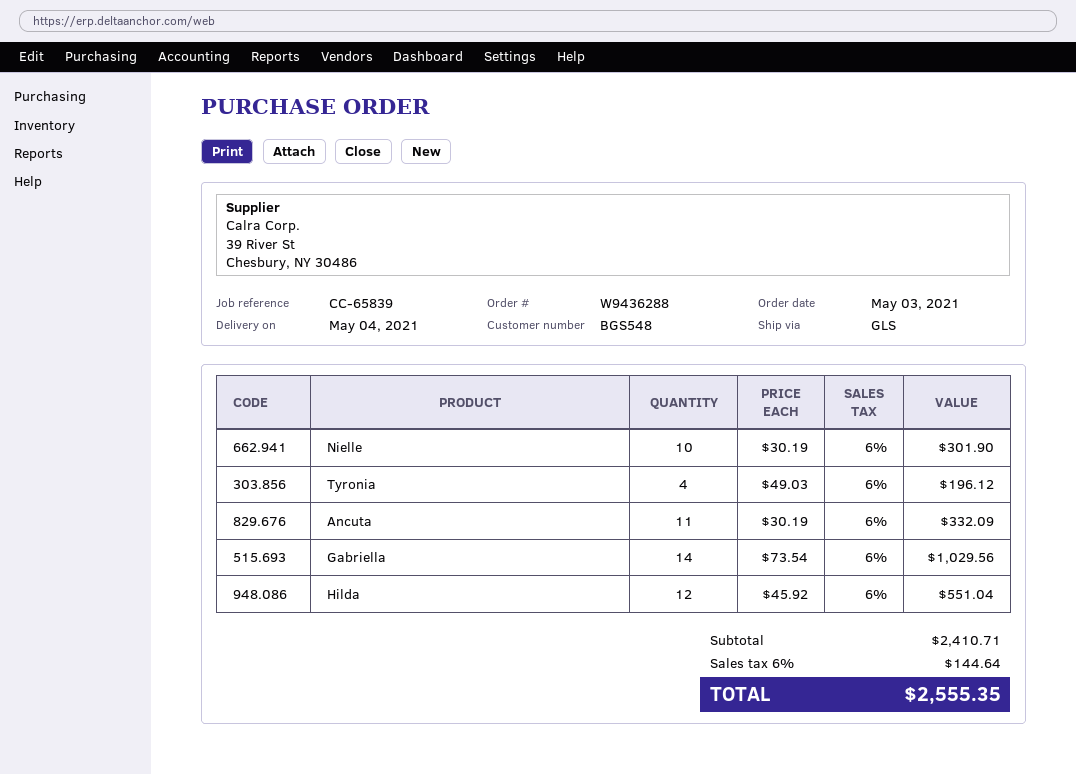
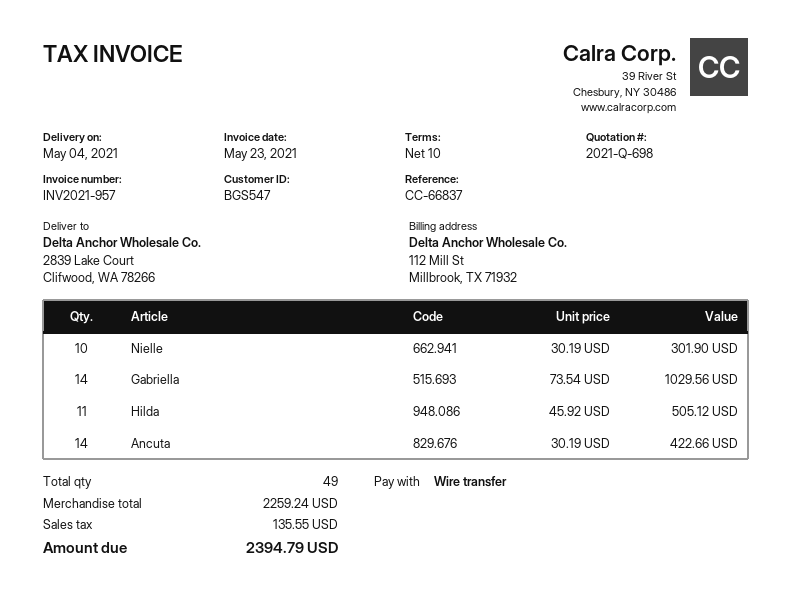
customer number: BGS548 -> BGS547
reference: CC-65839 -> CC-66837
Tyronia: 4 x 49.03 = 196.12 -> none
Ancuta: 11 x 30.19 = 332.09 -> 14 x 30.19 = 422.66
Hilda: 12 x 45.92 = 551.04 -> 11 x 45.92 = 505.12
subtotal: 2410.71 -> 2259.24
tax: 144.64 -> 135.55
total: 2555.35 -> 2394.79

